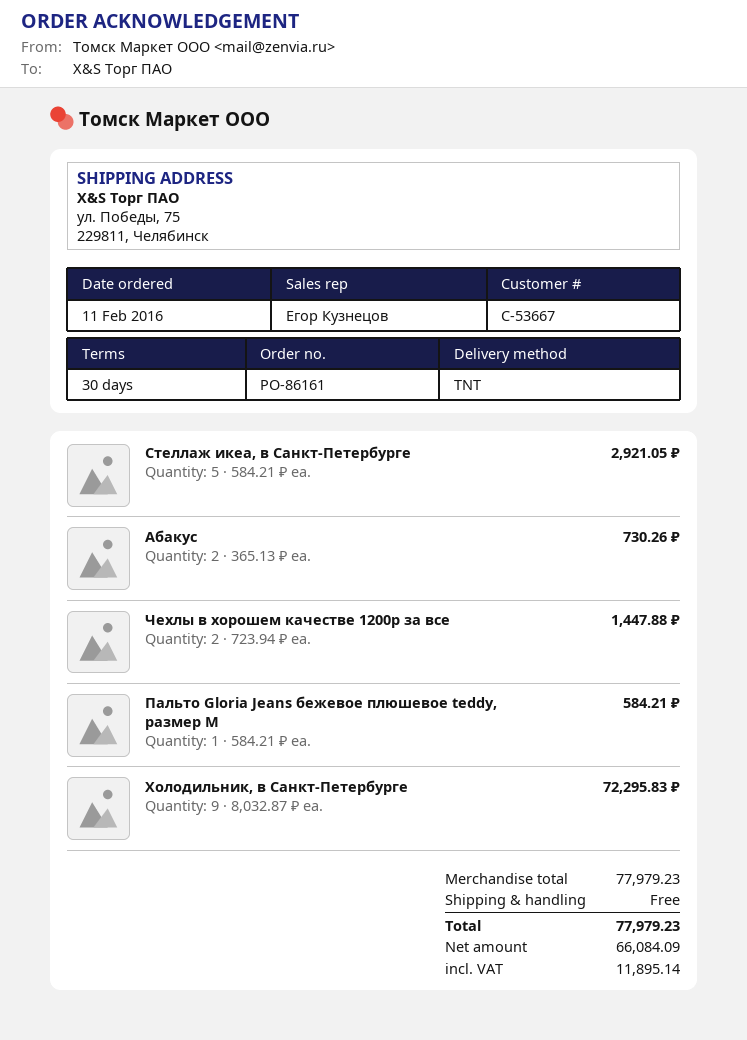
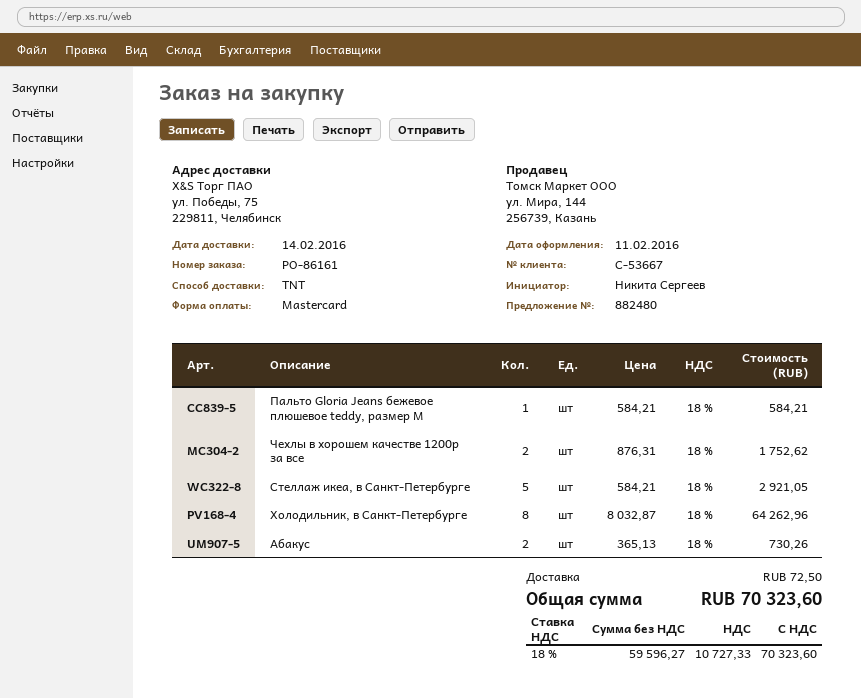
Чехлы в хорошем качестве 1200р за все: 2 x 723.94 = 1447.88 -> 2 x 876.31 = 1752.62
Холодильник, в Санкт-Петербурге: 9 x 8032.87 = 72295.83 -> 8 x 8032.87 = 64262.96
shipping: 0.00 -> 72.50
net: 66084.09 -> 59596.27
tax: 11895.14 -> 10727.33
total: 77979.23 -> 70323.60

